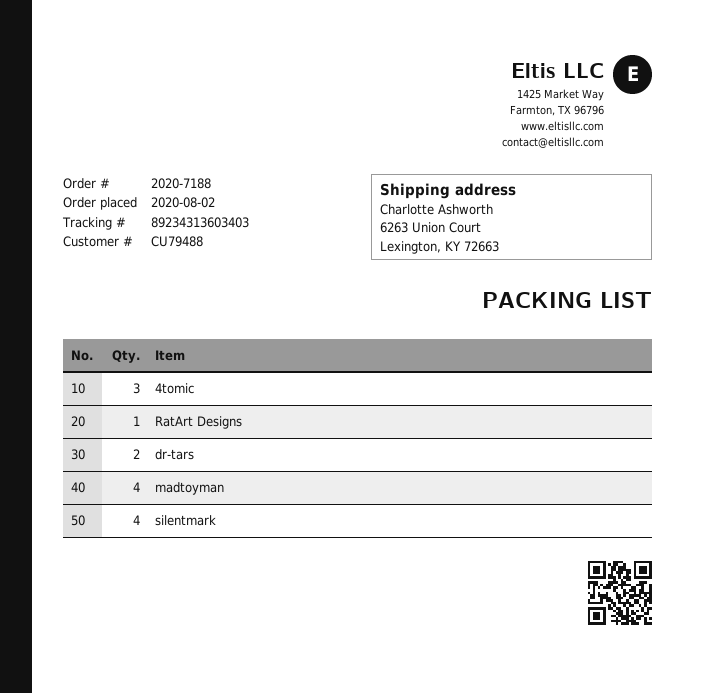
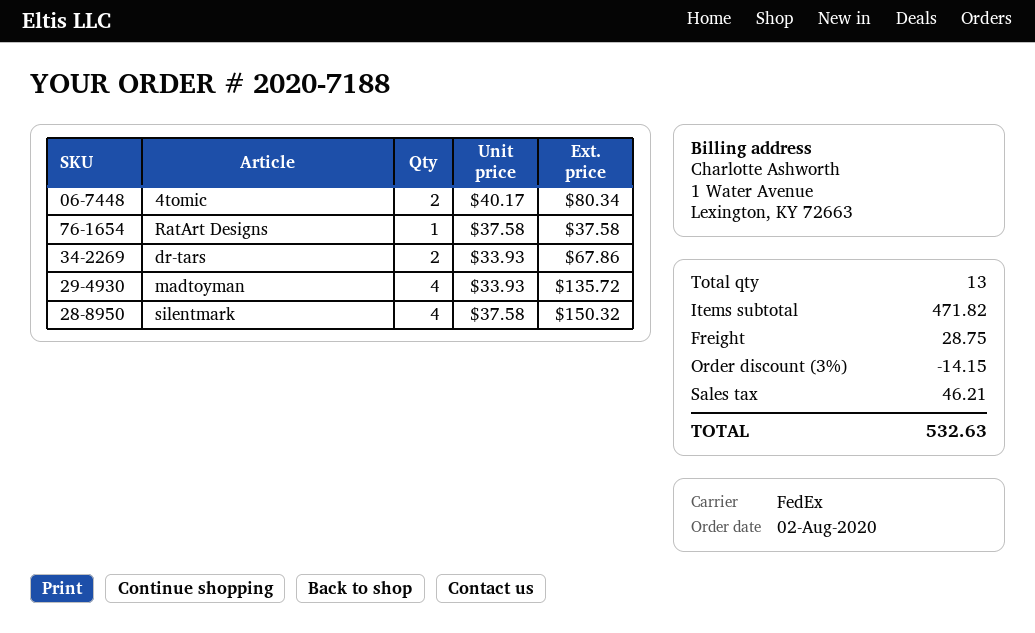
4tomic: 3 -> 2

